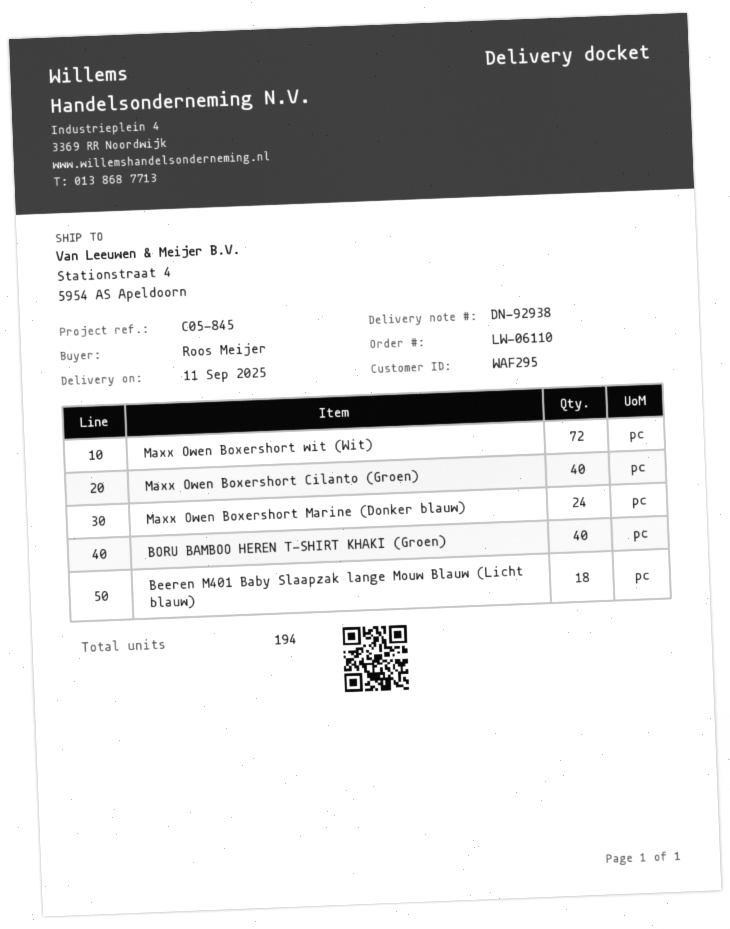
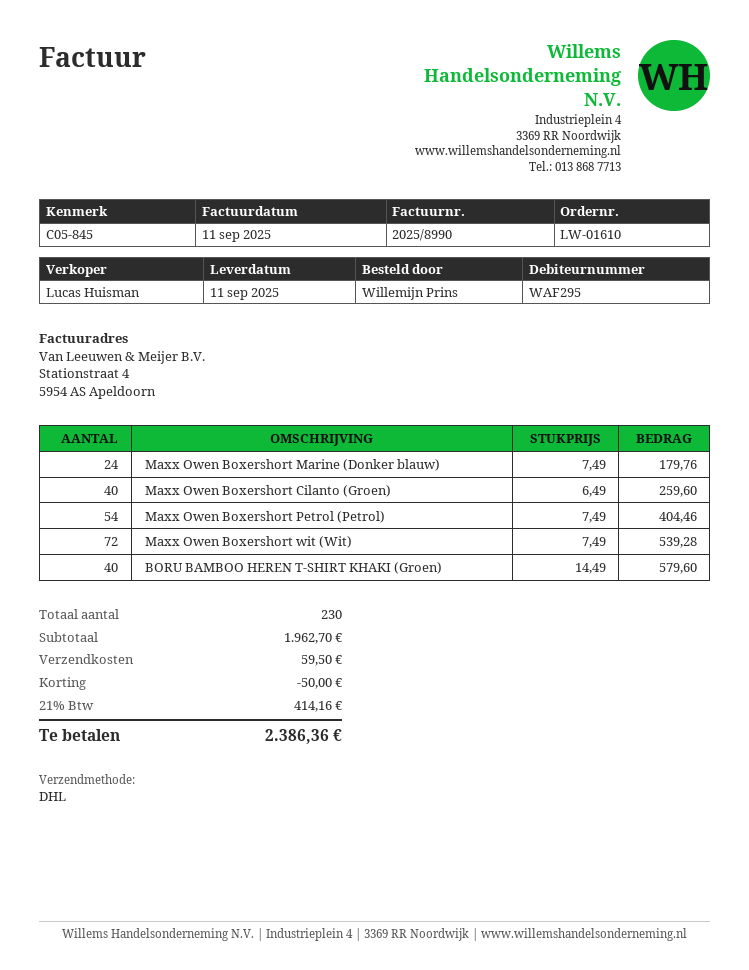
order number: LW-06110 -> LW-01610
ordered by: Roos Meijer -> Willemijn Prins
Beeren M401 Baby Slaapzak lange Mouw Blauw (Licht blauw): 18 -> none
Maxx Owen Boxershort Petrol (Petrol): none -> 54
total quantity: 194 -> 230

